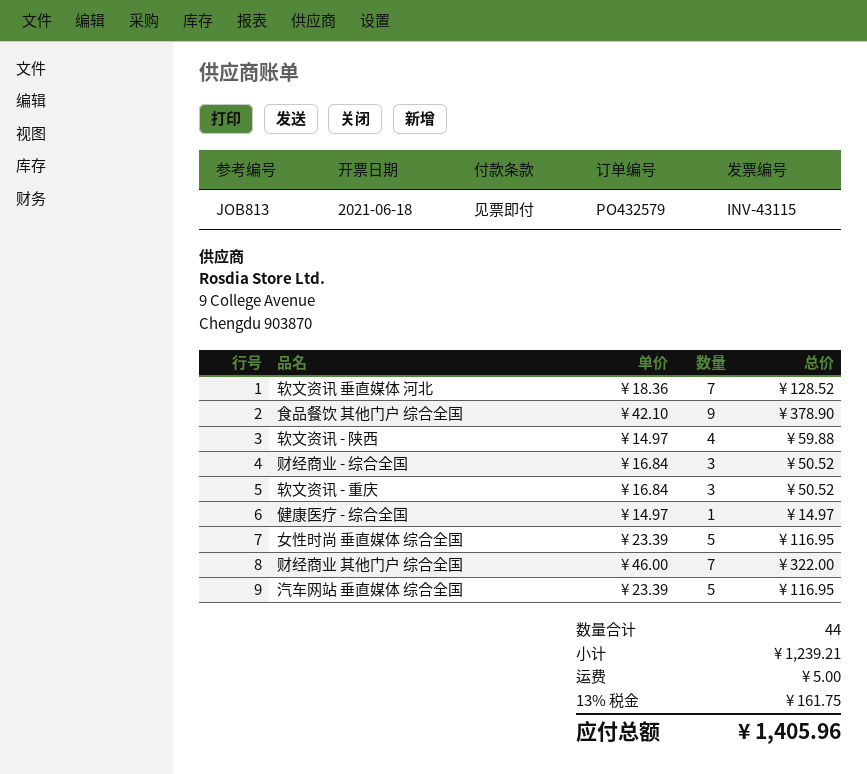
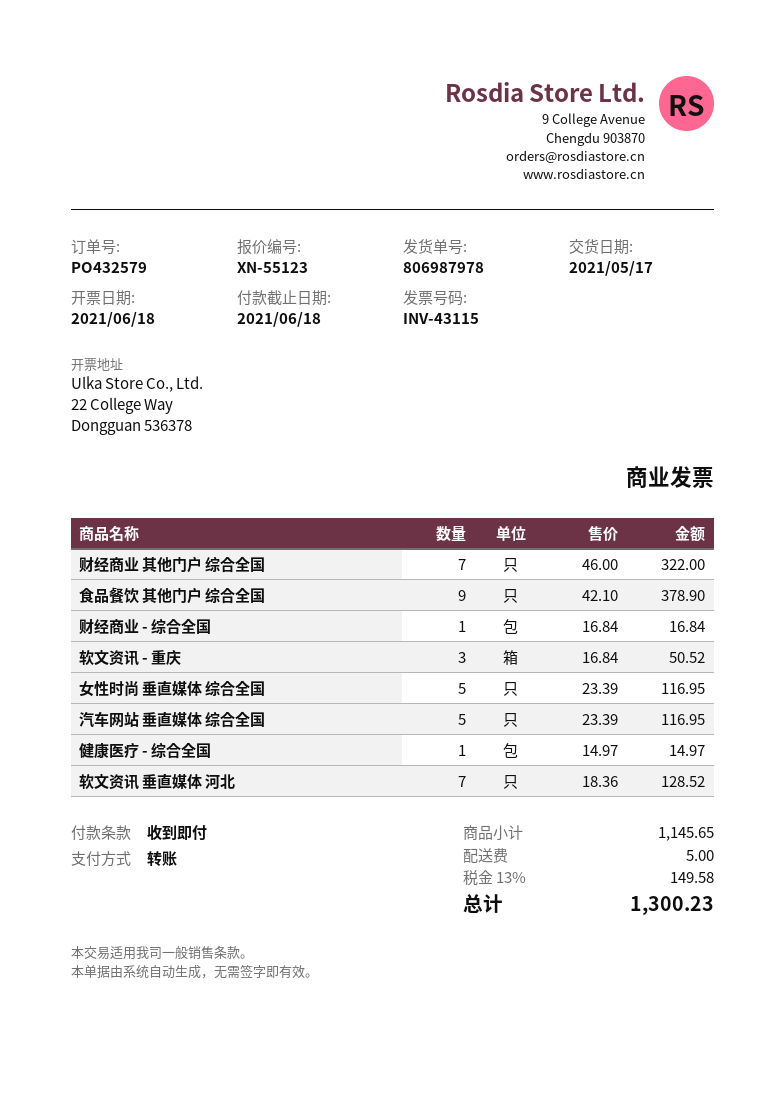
软文资讯 - 陕西: 4 x 14.97 = 59.88 -> none
财经商业 - 综合全国: 3 x 16.84 = 50.52 -> 1 x 16.84 = 16.84
subtotal: 1239.21 -> 1145.65
tax: 13% = 161.75 -> 13% = 149.58
total: 1405.96 -> 1300.23

